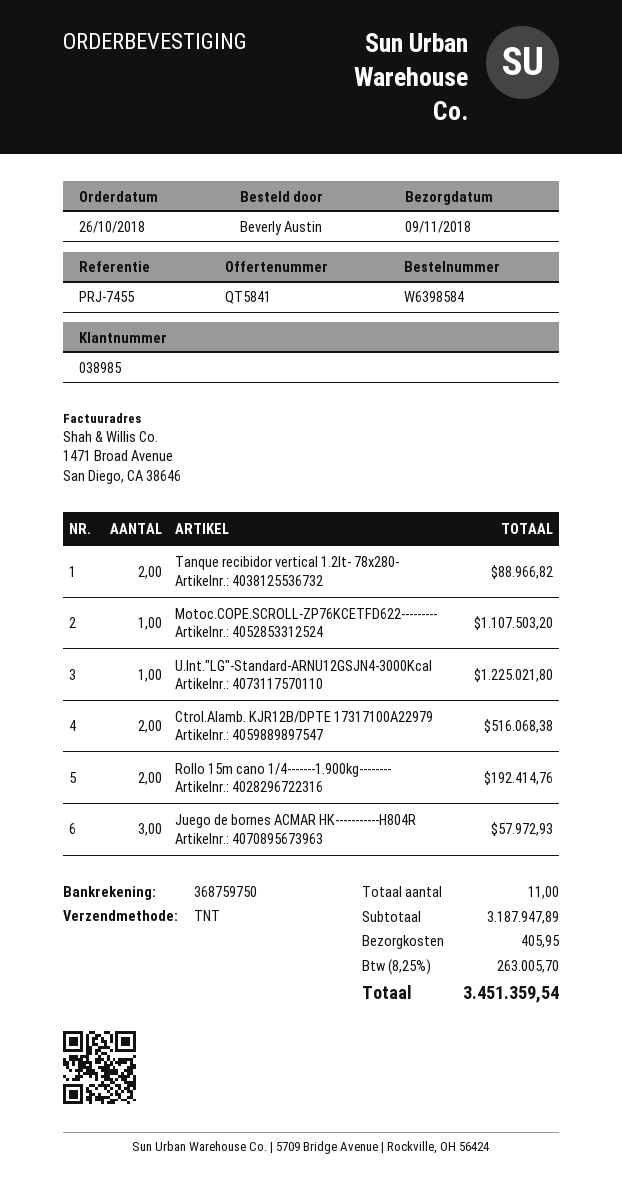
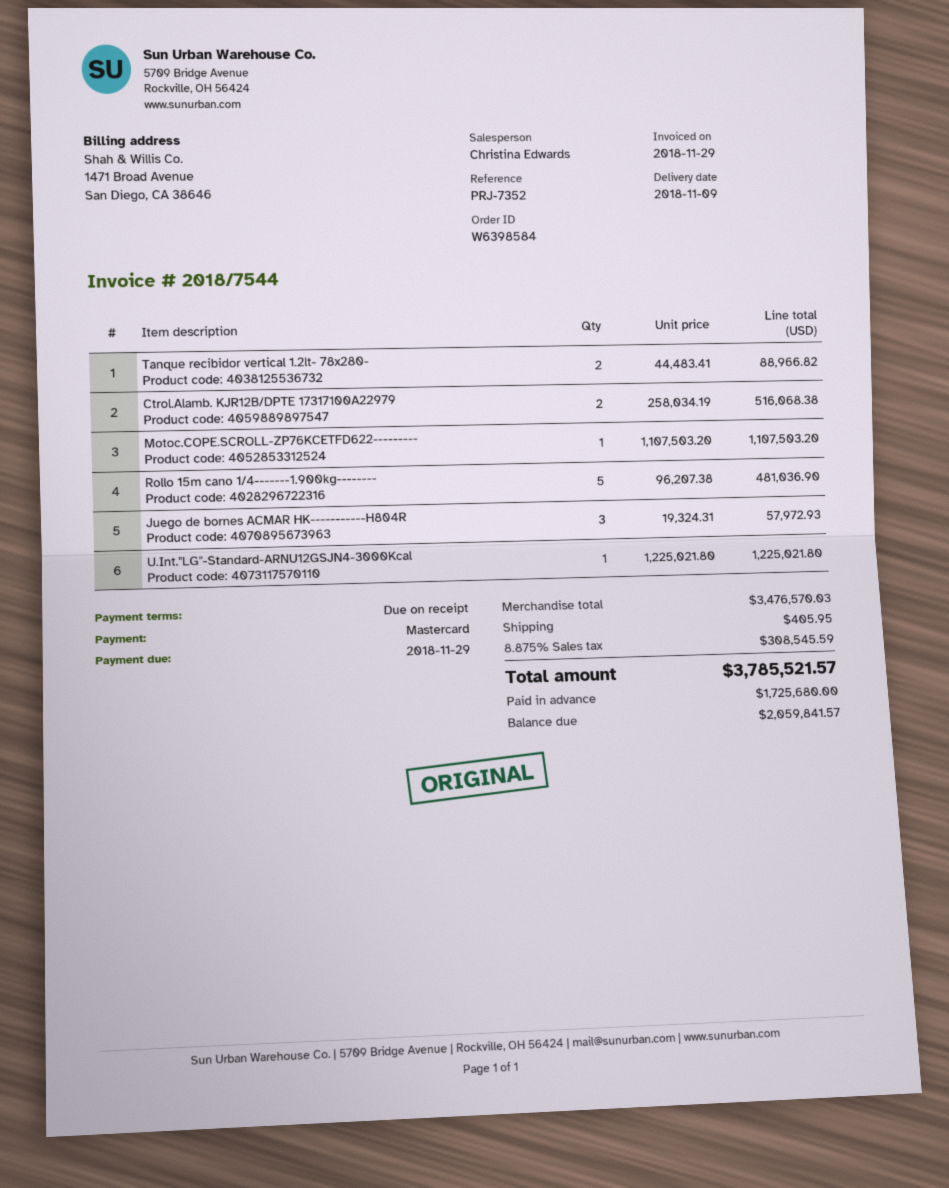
reference: PRJ-7455 -> PRJ-7352
Rollo 15m cano 1/4-------1.900kg--------: 2 for 192414.76 -> 5 for 481036.90
subtotal: 3187947.89 -> 3476570.03
tax: 8.25% = 263005.70 -> 8.875% = 308545.59
total: 3451359.54 -> 3785521.57

